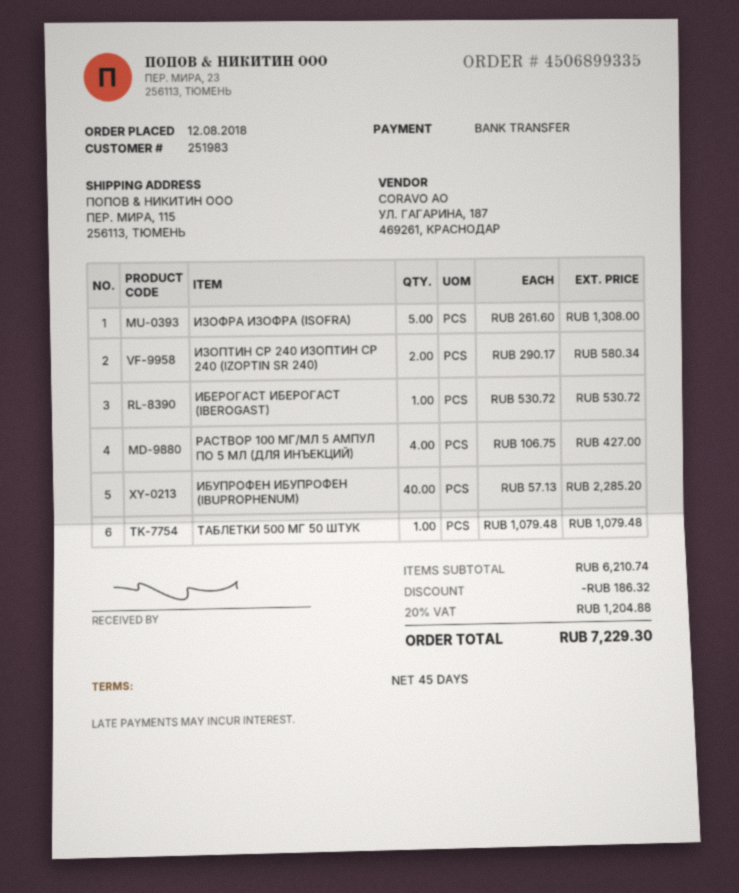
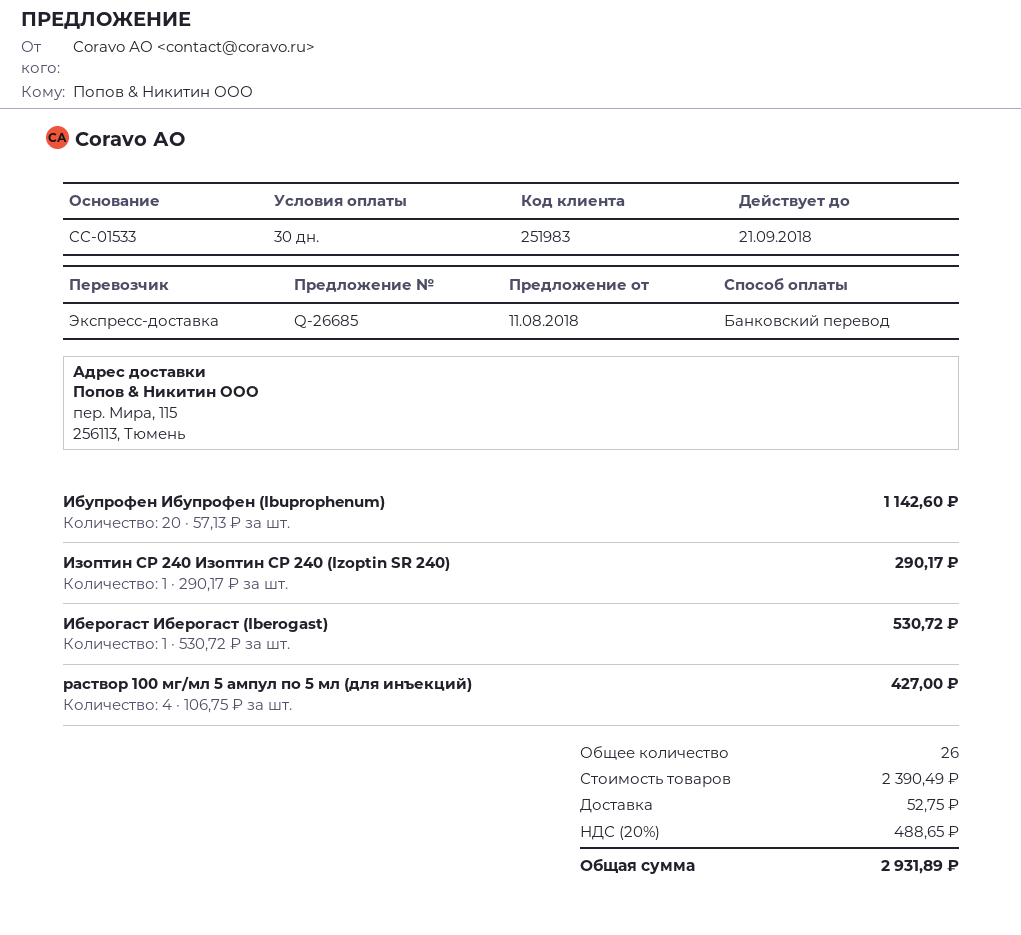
payment terms: 45 days -> 30 days
ИЗОФРА ИЗОФРА (ISOFRA): 5 x 261.60 = 1308.00 -> none
ИЗОПТИН СР 240 ИЗОПТИН СР 240 (IZOPTIN SR 240): 2 x 290.17 = 580.34 -> 1 x 290.17 = 290.17
ИБУПРОФЕН ИБУПРОФЕН (IBUPROPHENUM): 40 x 57.13 = 2285.20 -> 20 x 57.13 = 1142.60
ТАБЛЕТКИ 500 МГ 50 ШТУК: 1 x 1079.48 = 1079.48 -> none
subtotal: 6210.74 -> 2390.49
discount: 186.32 -> none
shipping: none -> 52.75
tax: 20% = 1204.88 -> 20% = 488.65
total: 7229.30 -> 2931.89

